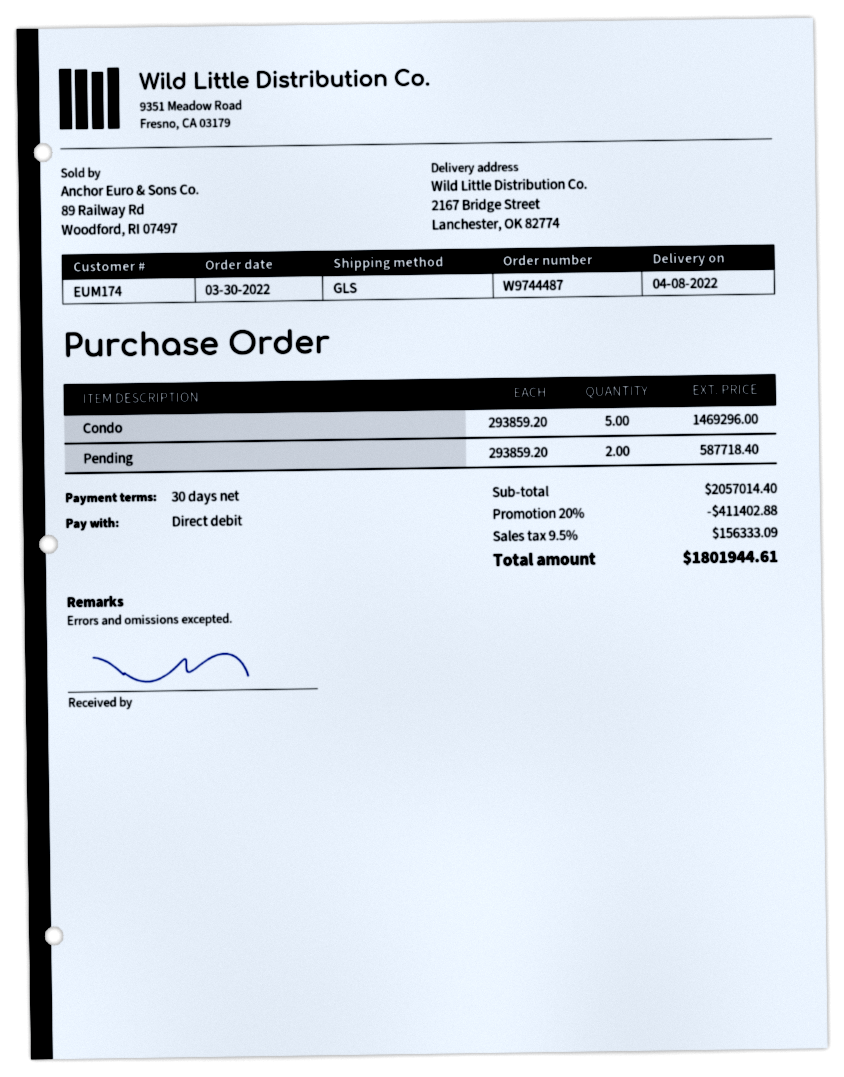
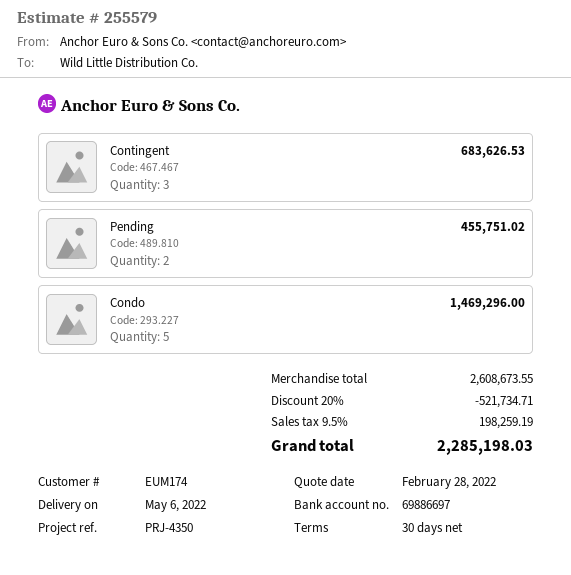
delivery date: 2022-04-08 -> 2022-05-06
Pending: 2 for 587718.40 -> 2 for 455751.02
Contingent: none -> 3 for 683626.53
subtotal: 2057014.40 -> 2608673.55
discount: 20% = 411402.88 -> 20% = 521734.71
tax: 9.5% = 156333.09 -> 9.5% = 198259.19
total: 1801944.61 -> 2285198.03

